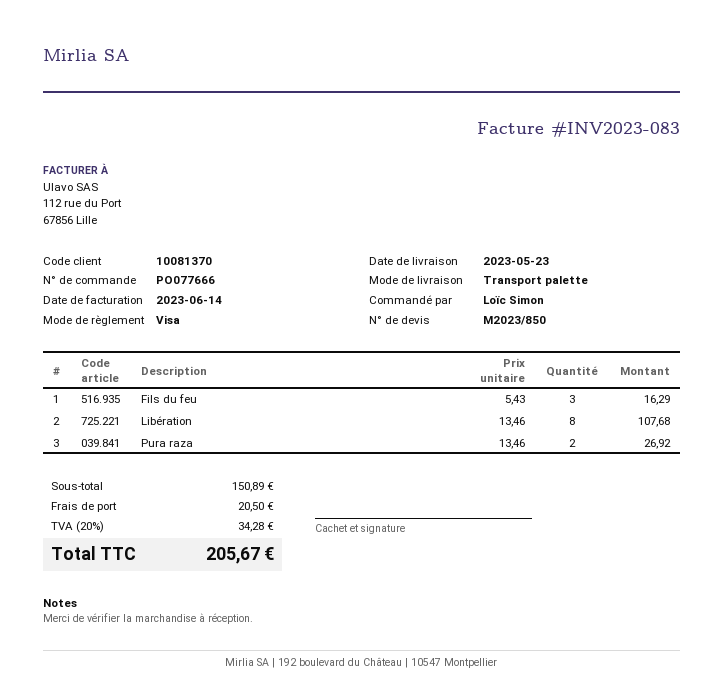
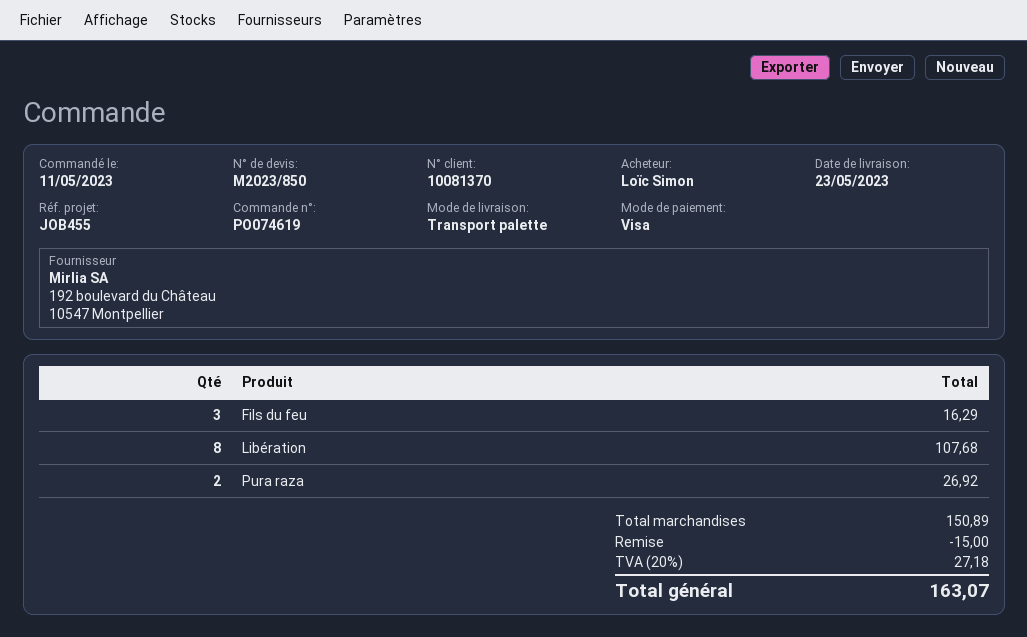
order number: PO077666 -> PO074619
discount: none -> 15.00
shipping: 20.50 -> none
tax: 20% = 34.28 -> 20% = 27.18
total: 205.67 -> 163.07

